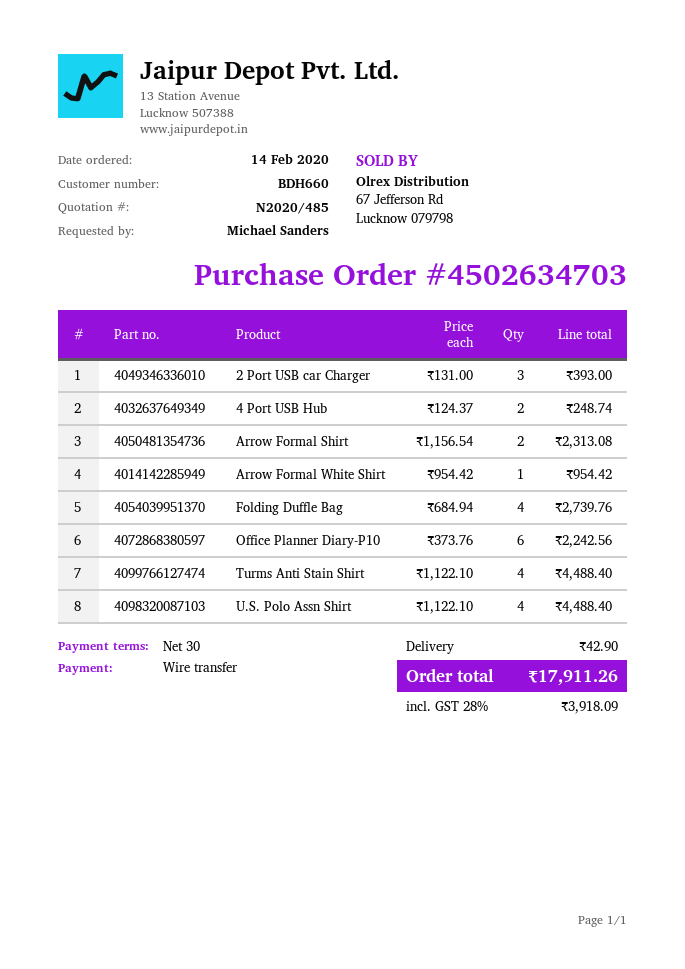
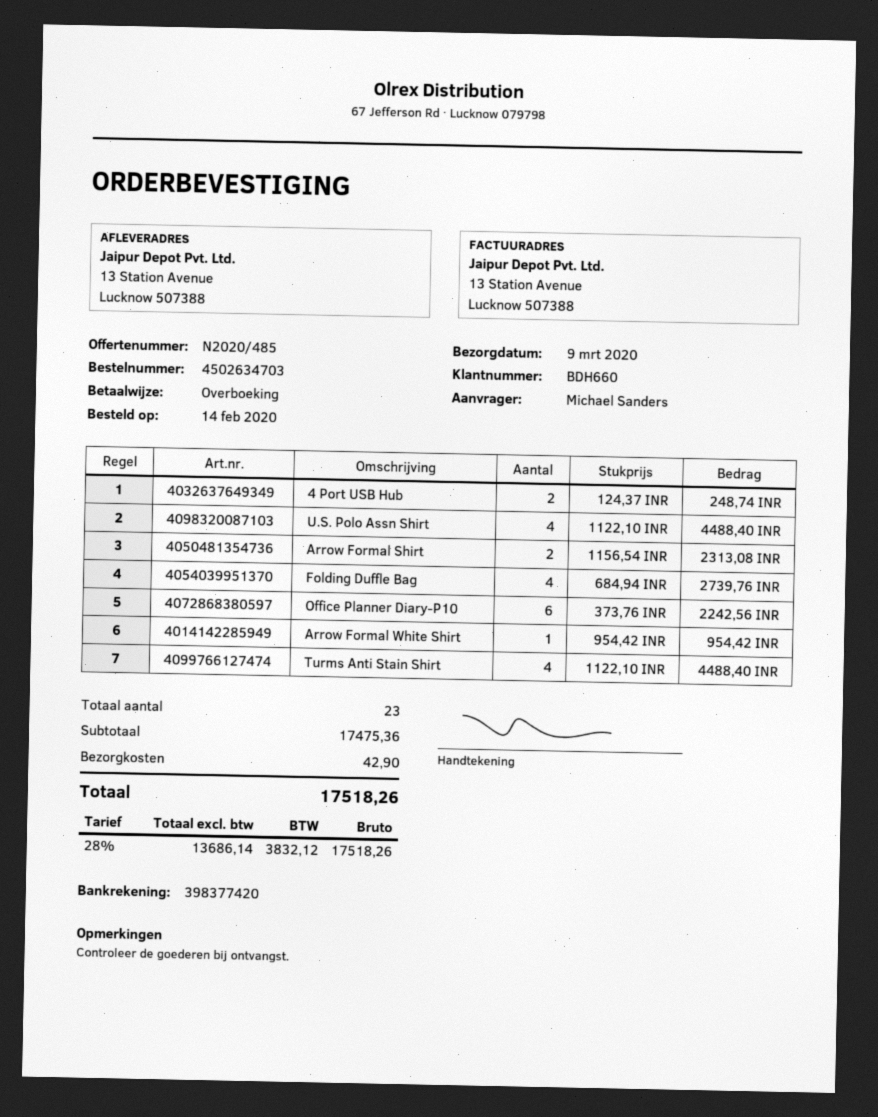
2 Port USB car Charger: 3 x 131.00 = 393.00 -> none
tax: 28% = 3918.09 -> 28% = 3832.12
total: 17911.26 -> 17518.26

